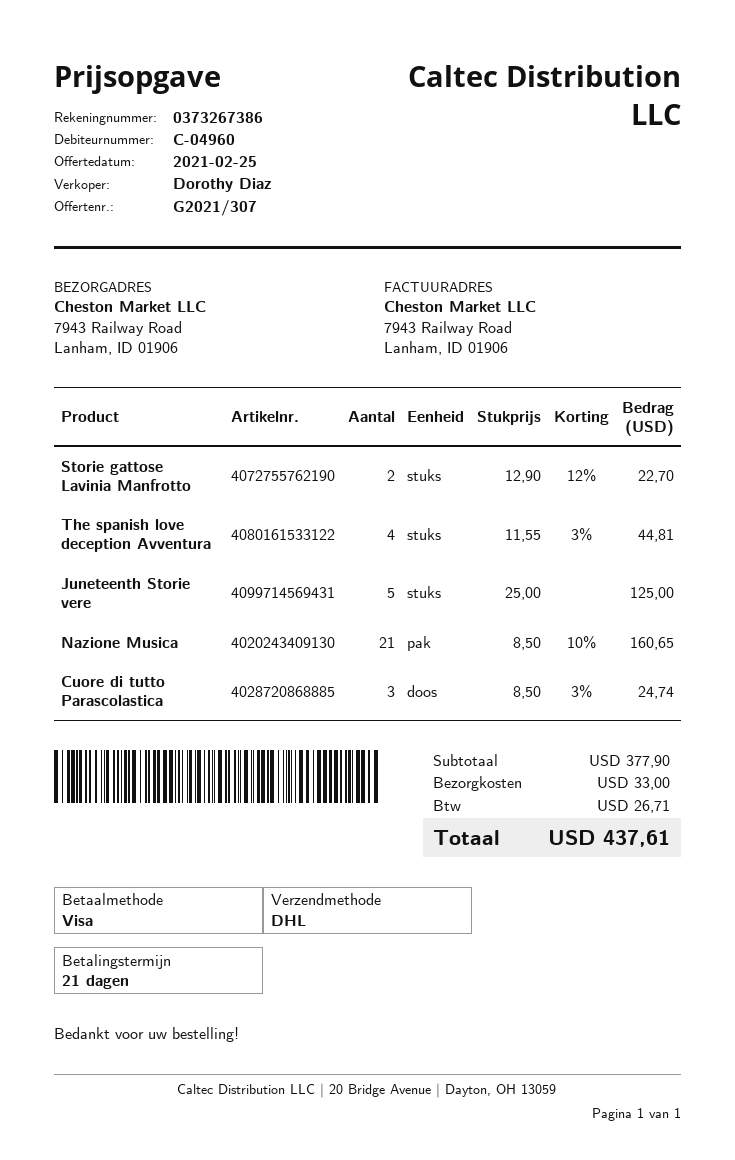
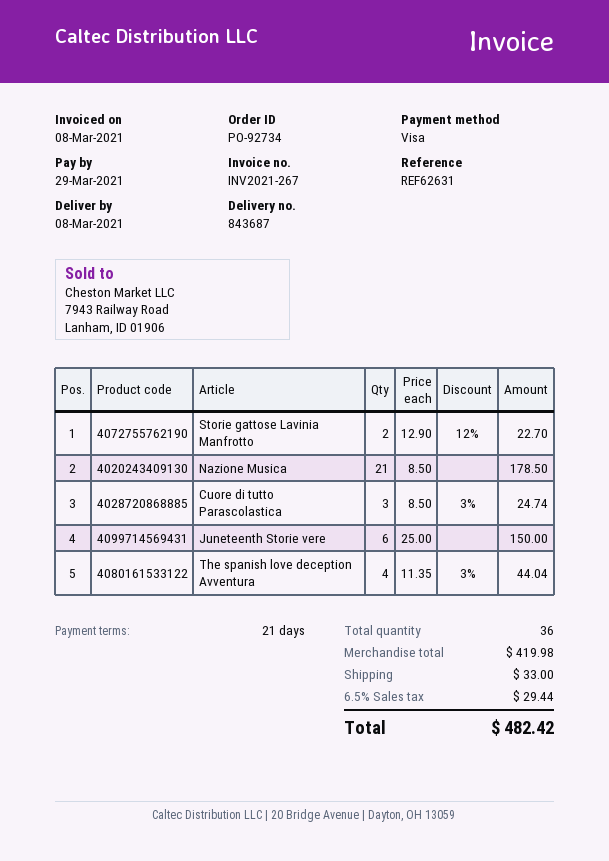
The spanish love deception Avventura: 4 x 11.55 - 3% = 44.81 -> 4 x 11.35 - 3% = 44.04
Juneteenth Storie vere: 5 x 25.00 = 125.00 -> 6 x 25.00 = 150.00
Nazione Musica: 21 x 8.50 - 10% = 160.65 -> 21 x 8.50 = 178.50
subtotal: 377.90 -> 419.98
tax: 26.71 -> 29.44
total: 437.61 -> 482.42

